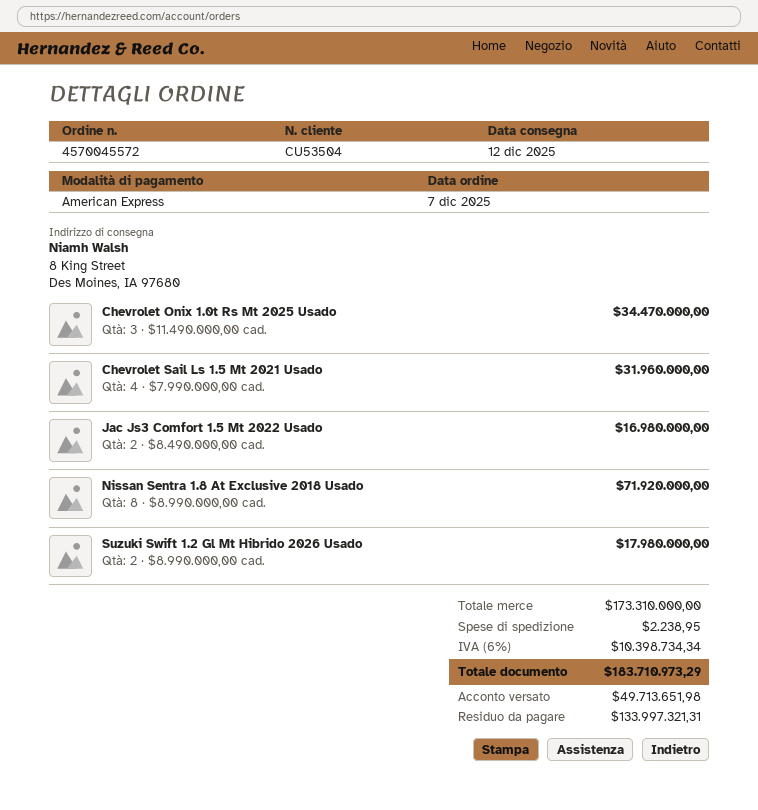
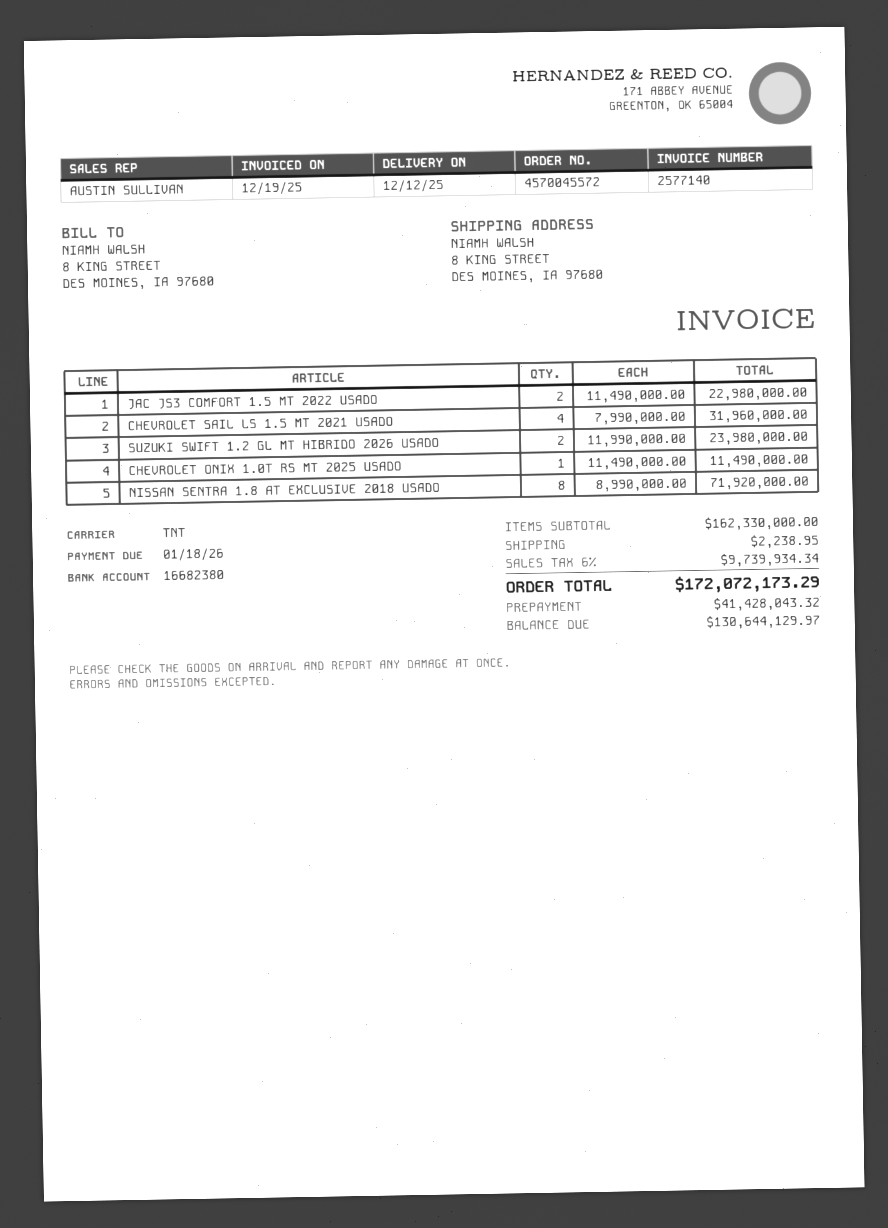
Chevrolet Onix 1.0t Rs Mt 2025 Usado: 3 x 11490000.00 = 34470000.00 -> 1 x 11490000.00 = 11490000.00
Jac Js3 Comfort 1.5 Mt 2022 Usado: 2 x 8490000.00 = 16980000.00 -> 2 x 11490000.00 = 22980000.00
Suzuki Swift 1.2 Gl Mt Hibrido 2026 Usado: 2 x 8990000.00 = 17980000.00 -> 2 x 11990000.00 = 23980000.00
subtotal: 173310000.00 -> 162330000.00
tax: 6% = 10398734.34 -> 6% = 9739934.34
total: 183710973.29 -> 172072173.29
deposit: 49713651.98 -> 41428043.32
balance: 133997321.31 -> 130644129.97

